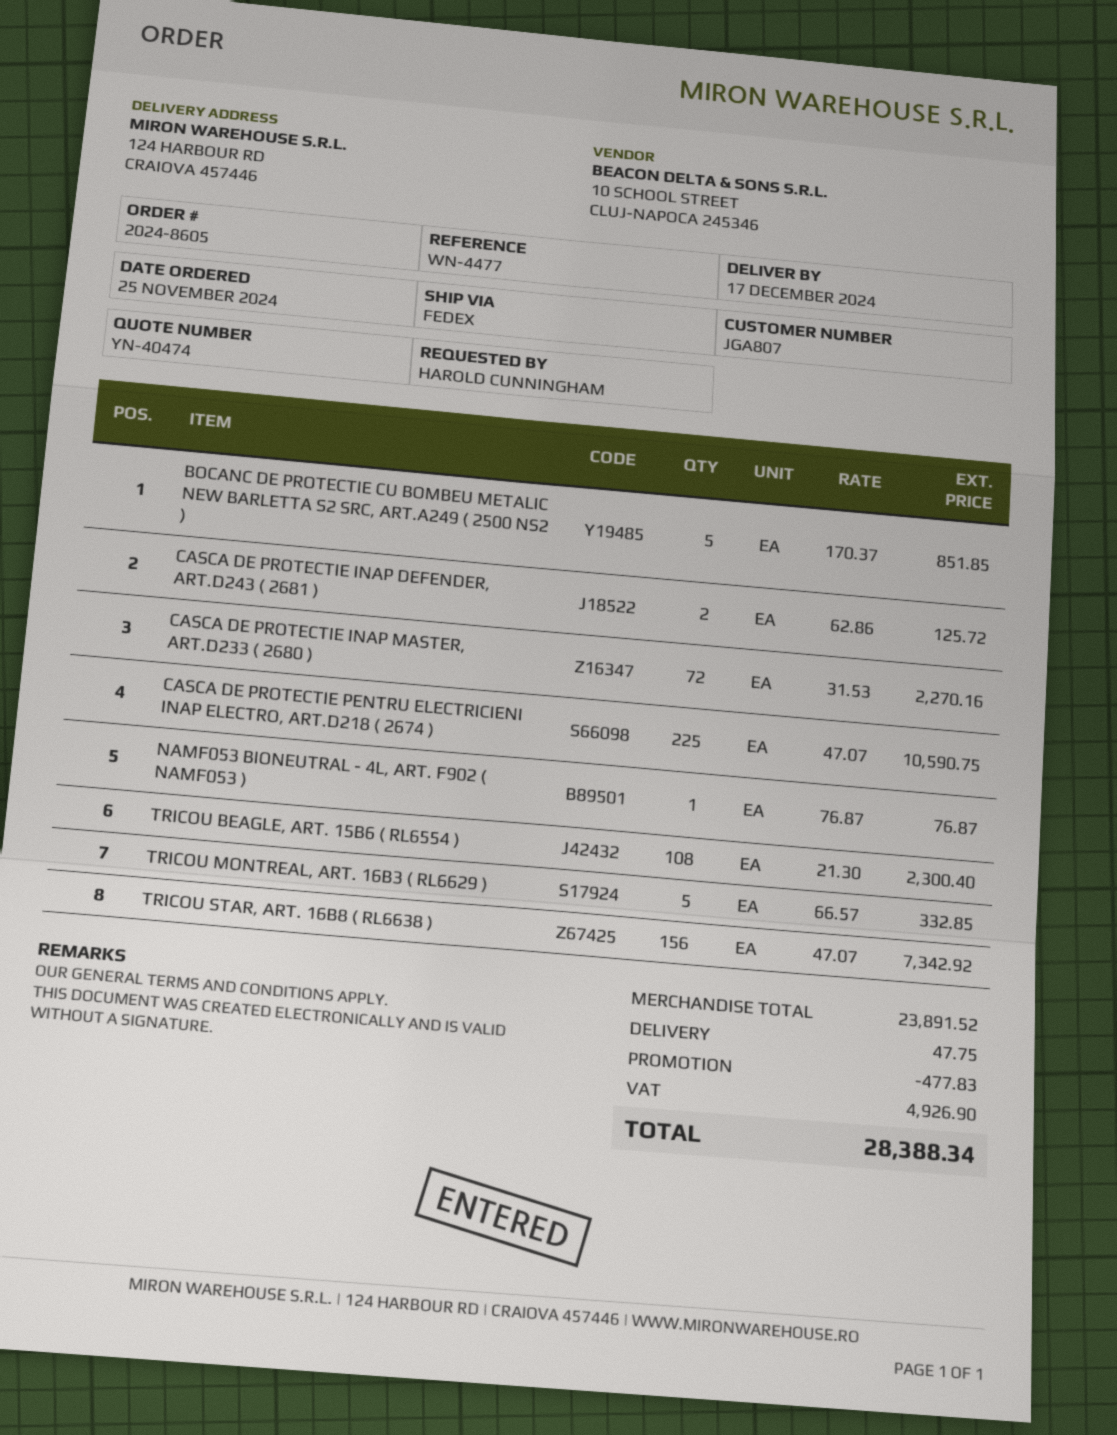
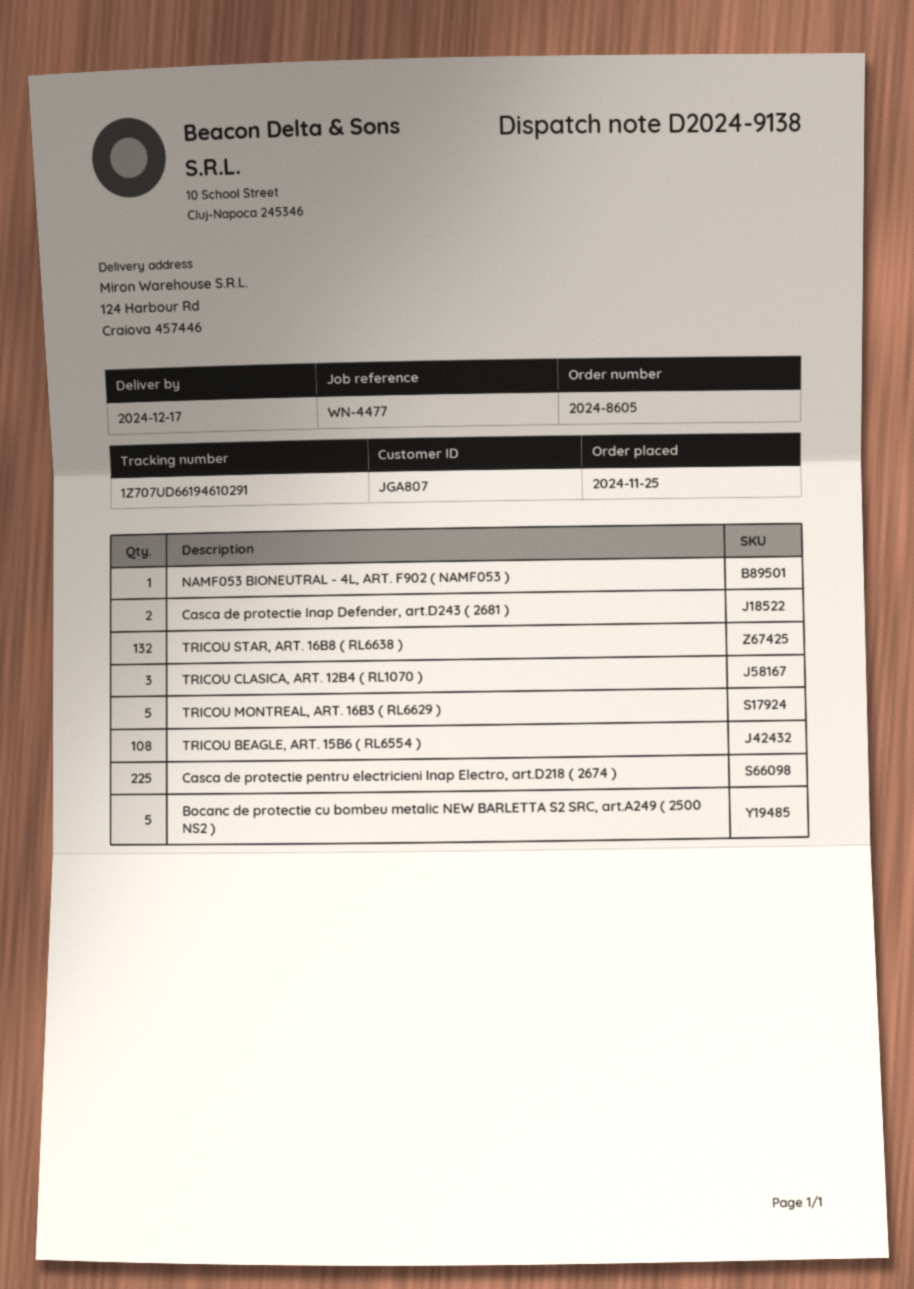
CASCA DE PROTECTIE INAP MASTER, ART.D233 ( 2680 ): 72 -> none
TRICOU STAR, ART. 16B8 ( RL6638 ): 156 -> 132
TRICOU CLASICA, ART. 12B4 ( RL1070 ): none -> 3

